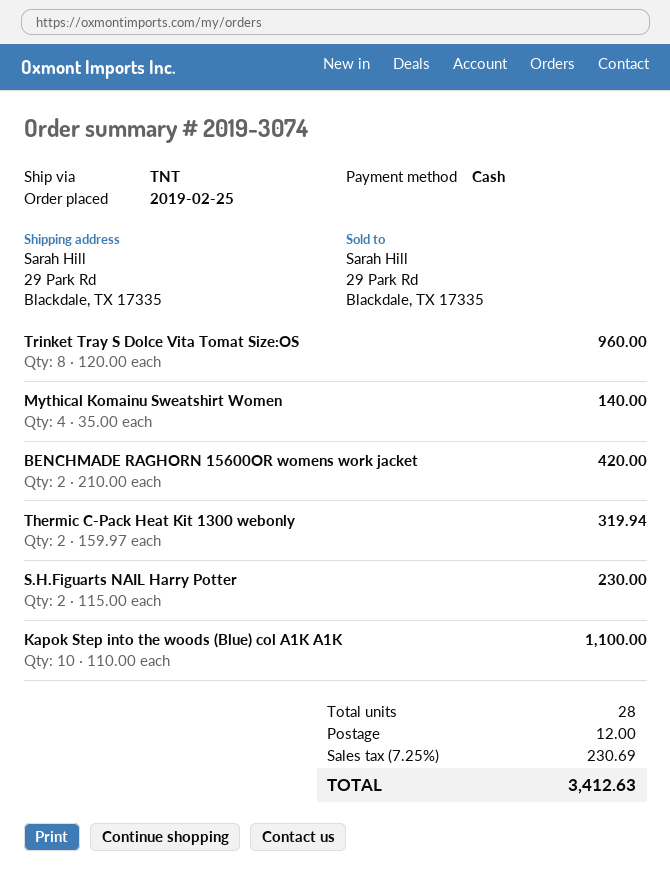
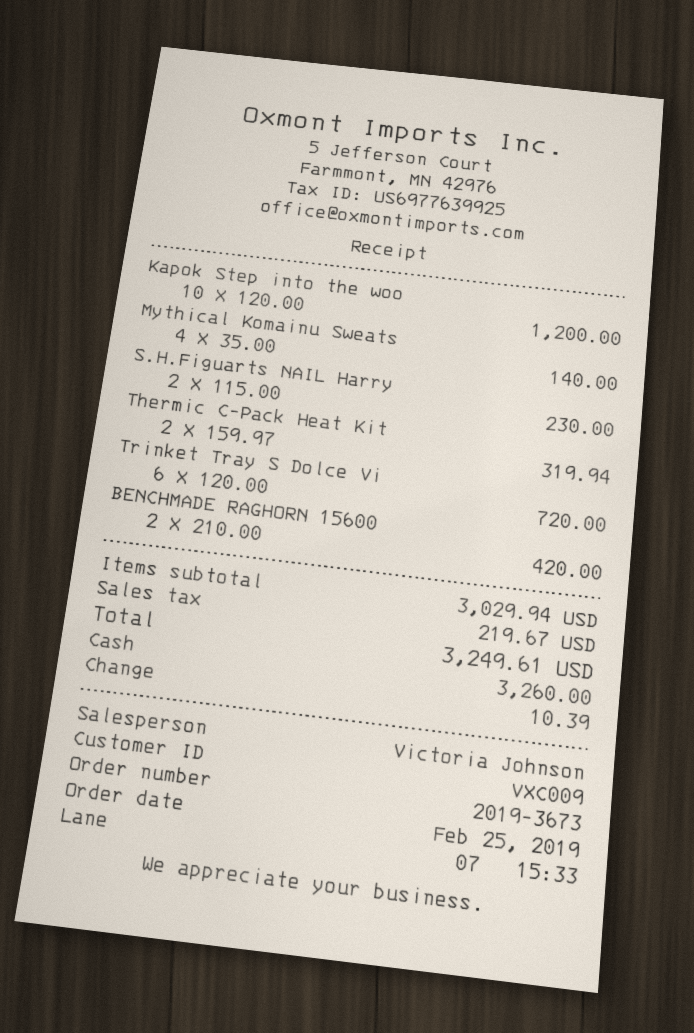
order number: 2019-3074 -> 2019-3673
Trinket Tray S Dolce Vita Tomat Size:OS: 8 x 120.00 = 960.00 -> 6 x 120.00 = 720.00
Kapok Step into the woods (Blue) col A1K A1K: 10 x 110.00 = 1100.00 -> 10 x 120.00 = 1200.00
shipping: 12.00 -> none
tax: 230.69 -> 219.67
total: 3412.63 -> 3249.61

